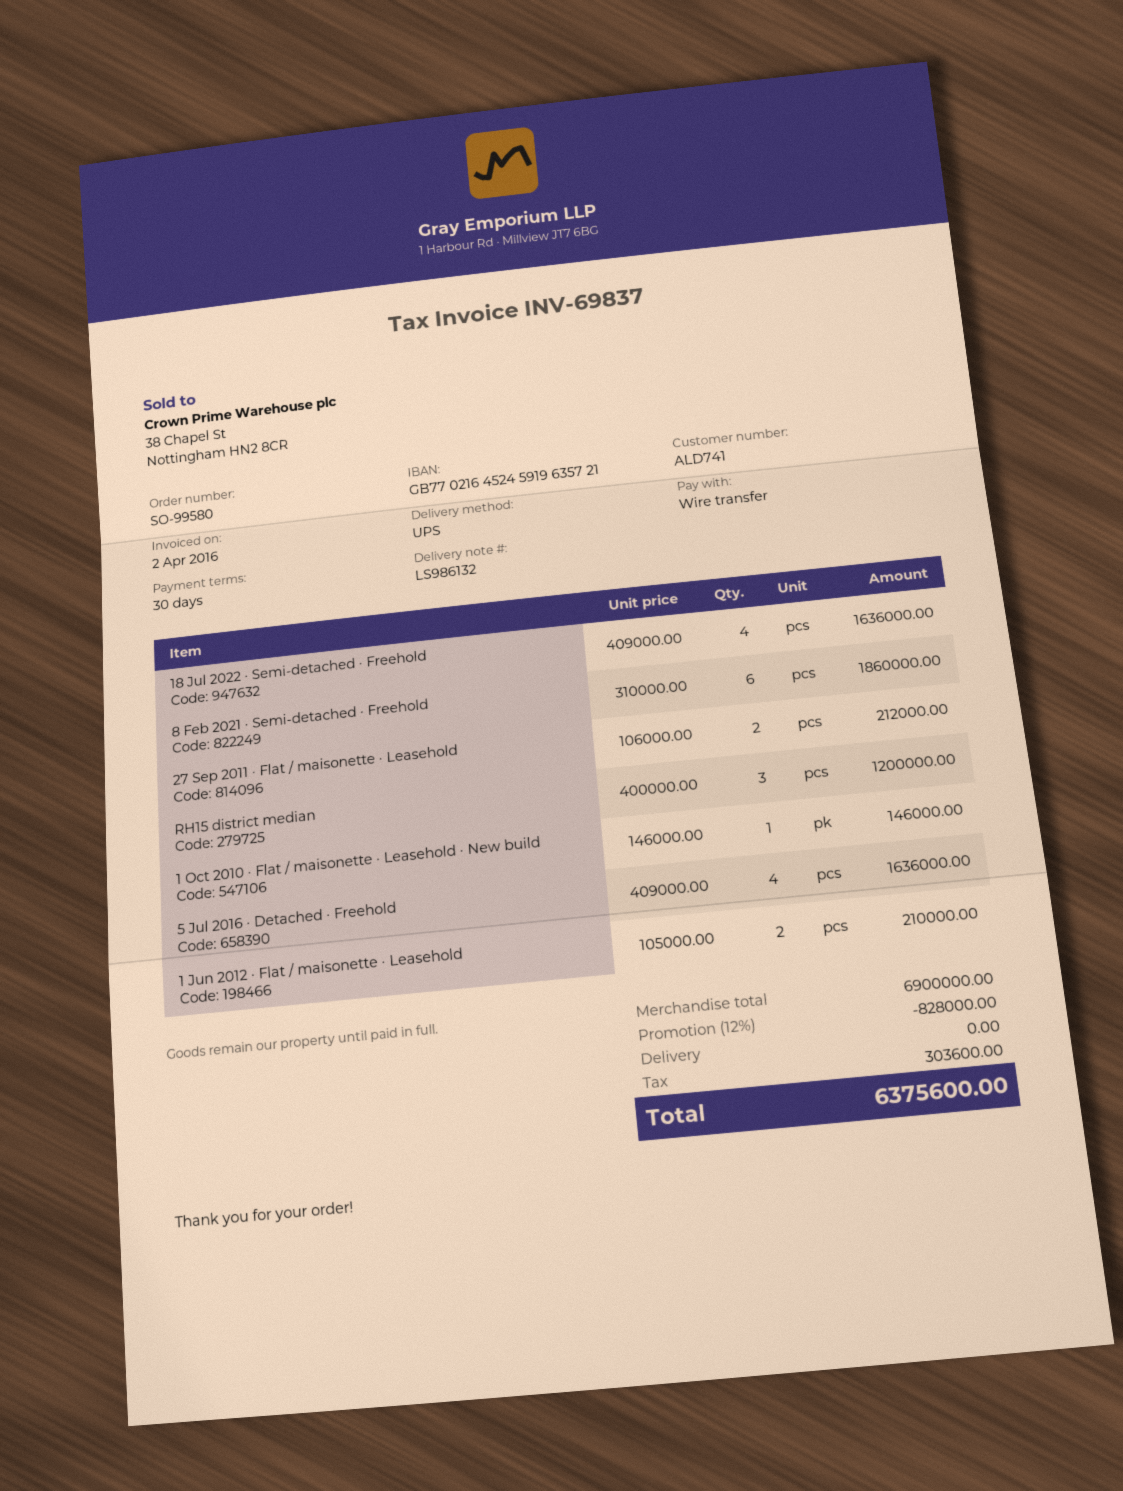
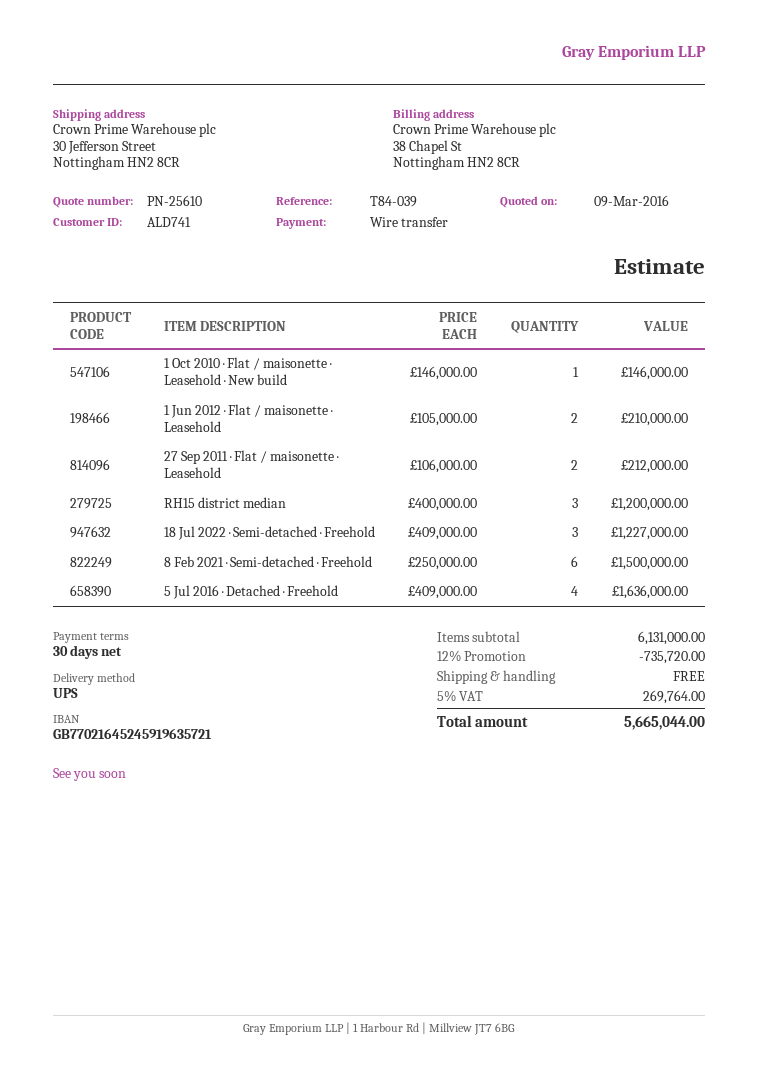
18 Jul 2022 · Semi-detached · Freehold: 4 x 409000.00 = 1636000.00 -> 3 x 409000.00 = 1227000.00
8 Feb 2021 · Semi-detached · Freehold: 6 x 310000.00 = 1860000.00 -> 6 x 250000.00 = 1500000.00
subtotal: 6900000.00 -> 6131000.00
discount: 12% = 828000.00 -> 12% = 735720.00
tax: 303600.00 -> 269764.00
total: 6375600.00 -> 5665044.00

